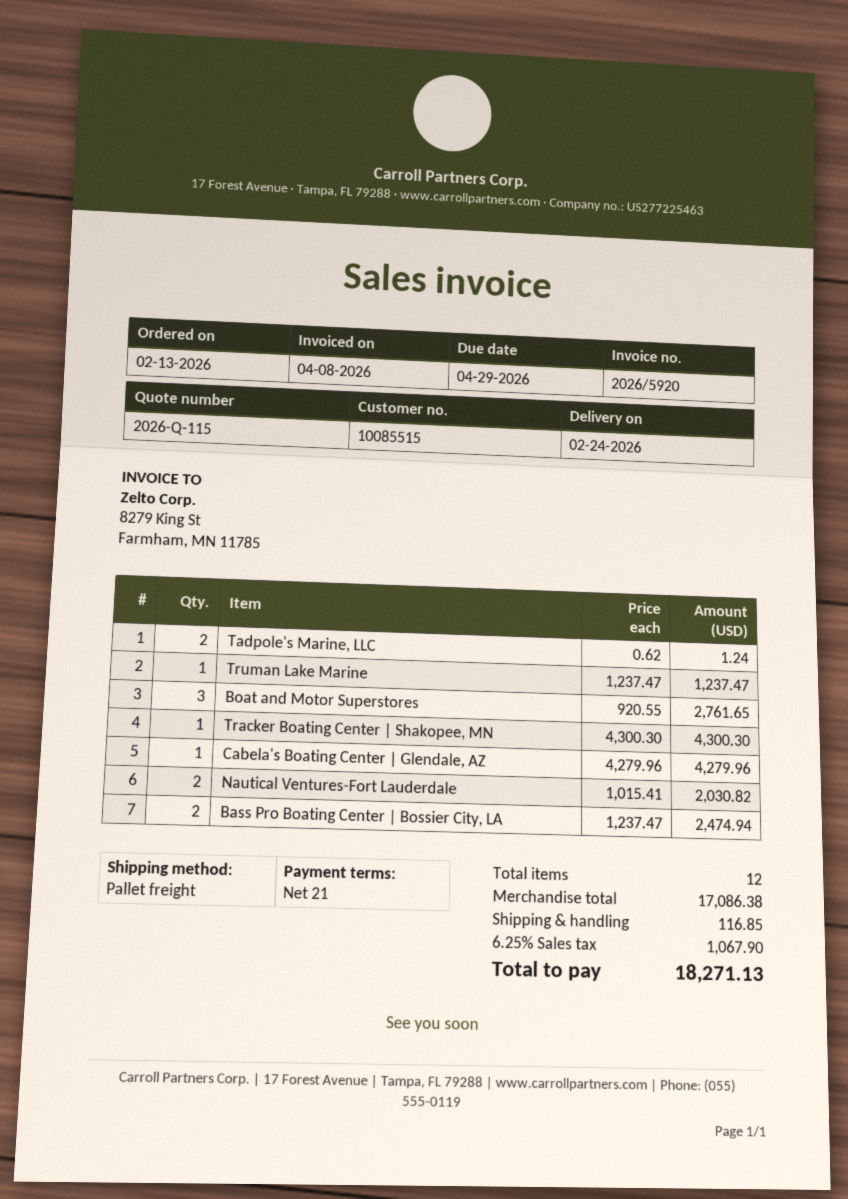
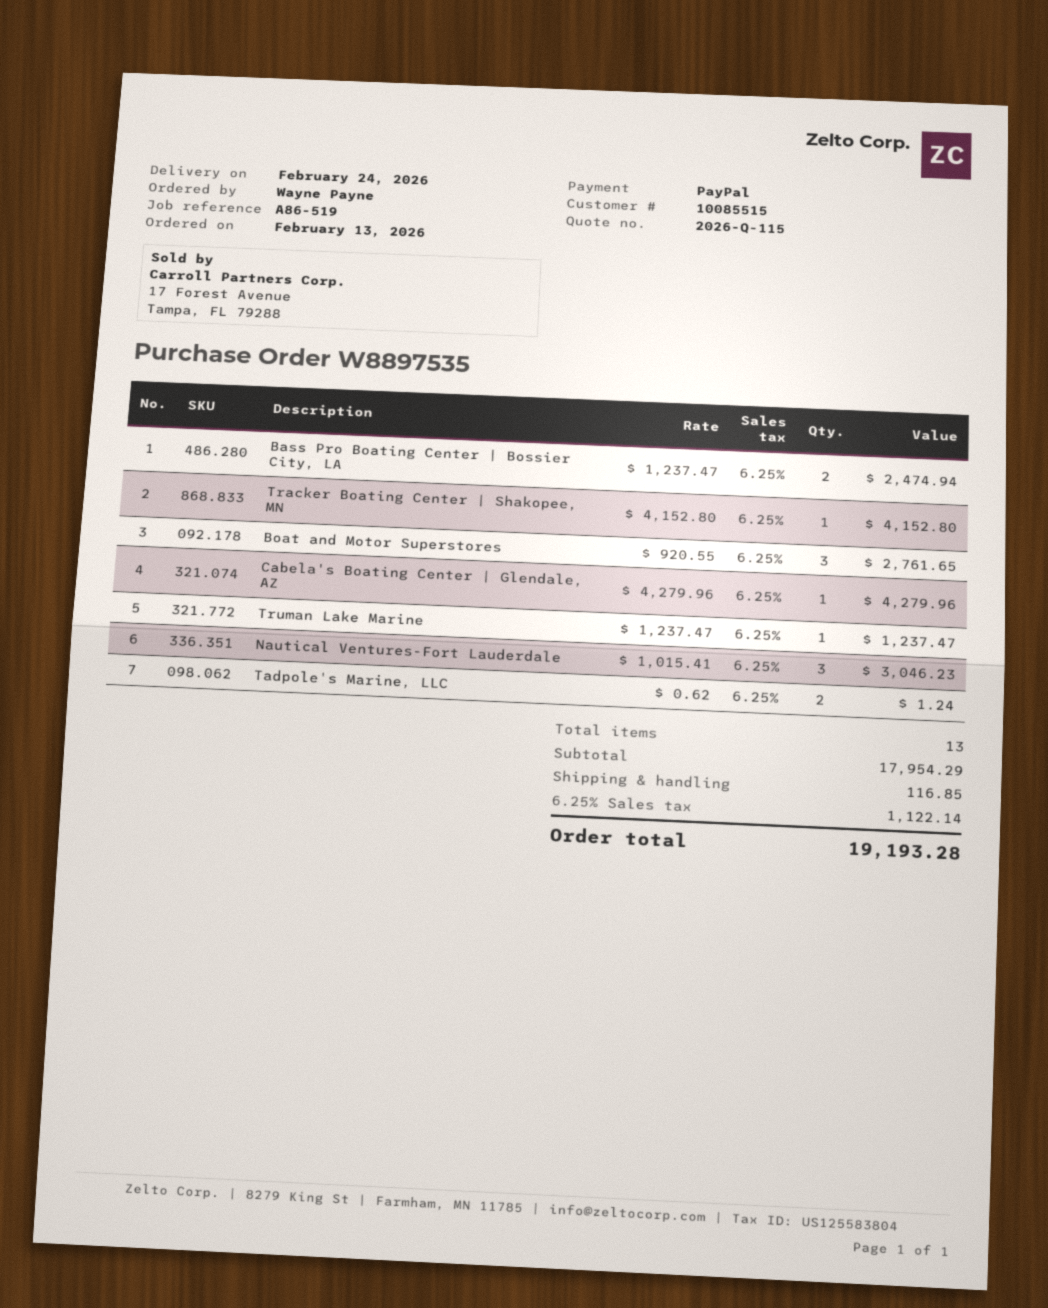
Tracker Boating Center | Shakopee, MN: 1 x 4300.30 = 4300.30 -> 1 x 4152.80 = 4152.80
Nautical Ventures-Fort Lauderdale: 2 x 1015.41 = 2030.82 -> 3 x 1015.41 = 3046.23
total quantity: 12 -> 13
subtotal: 17086.38 -> 17954.29
tax: 6.25% = 1067.90 -> 6.25% = 1122.14
total: 18271.13 -> 19193.28

